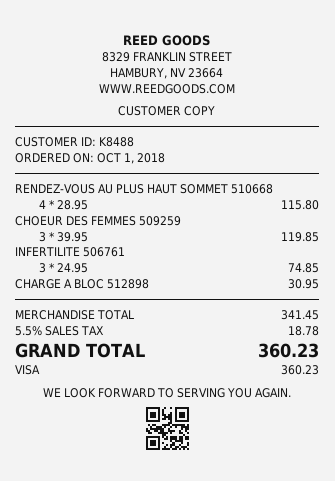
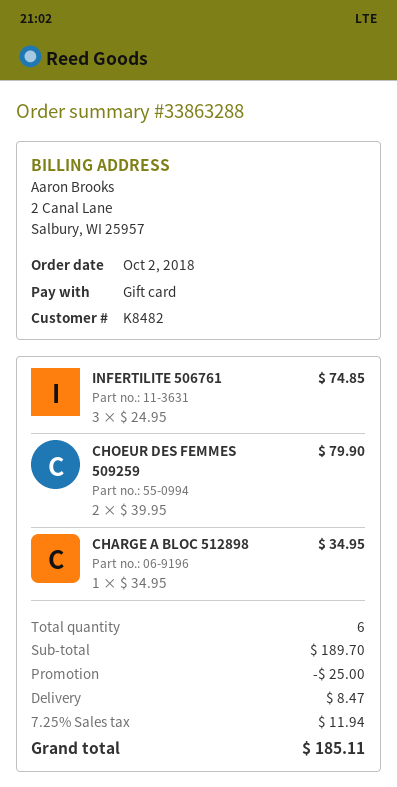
order date: 2018-10-01 -> 2018-10-02
customer number: K8488 -> K8482
payment method: Visa -> gift card
RENDEZ-VOUS AU PLUS HAUT SOMMET 510668: 4 x 28.95 = 115.80 -> none
CHOEUR DES FEMMES 509259: 3 x 39.95 = 119.85 -> 2 x 39.95 = 79.90
CHARGE A BLOC 512898: 1 x 30.95 = 30.95 -> 1 x 34.95 = 34.95
subtotal: 341.45 -> 189.70
discount: none -> 25.00
shipping: none -> 8.47
tax: 5.5% = 18.78 -> 7.25% = 11.94
total: 360.23 -> 185.11

